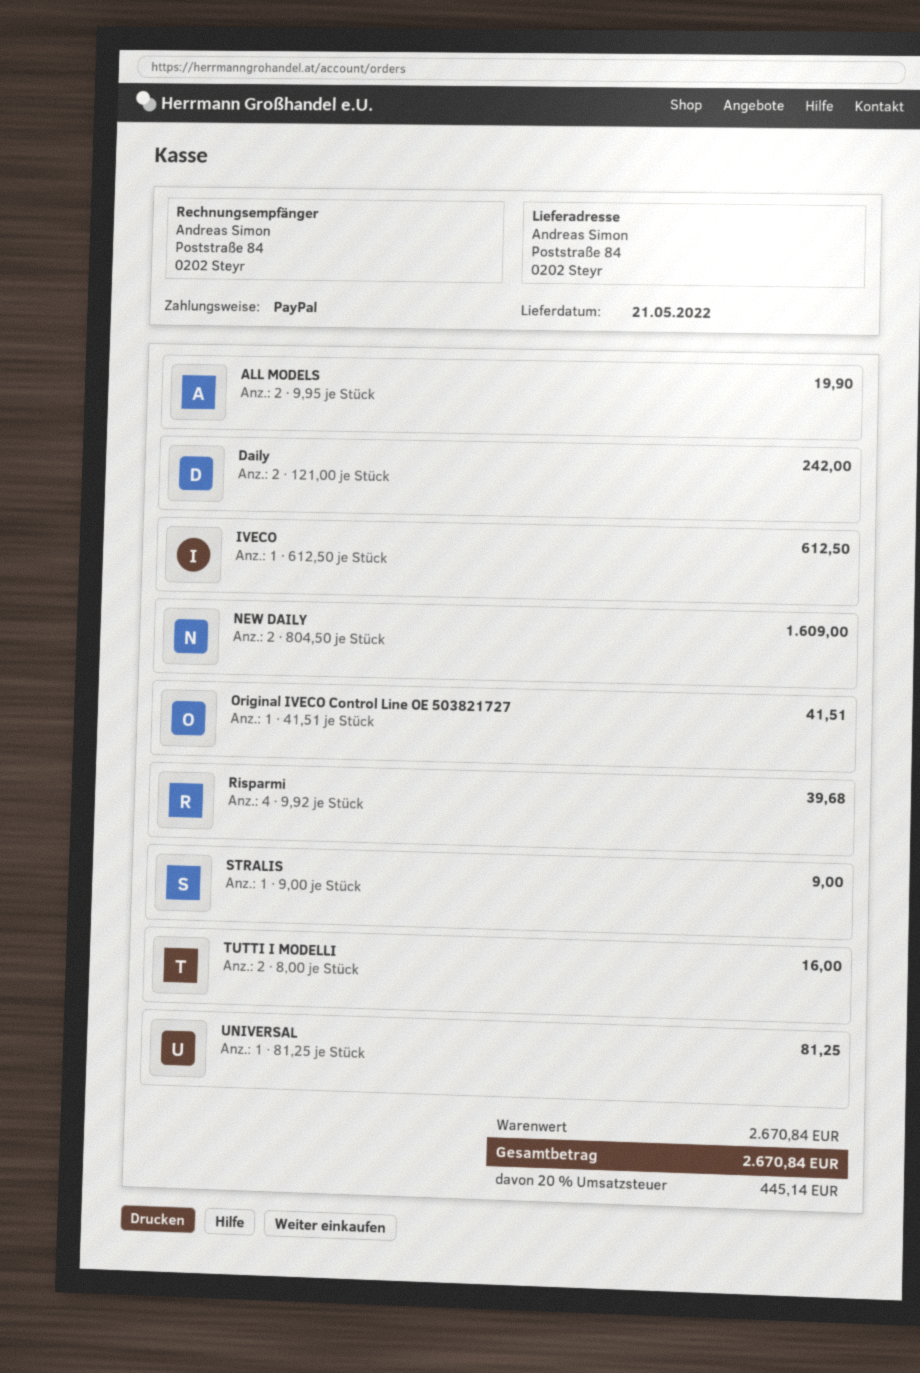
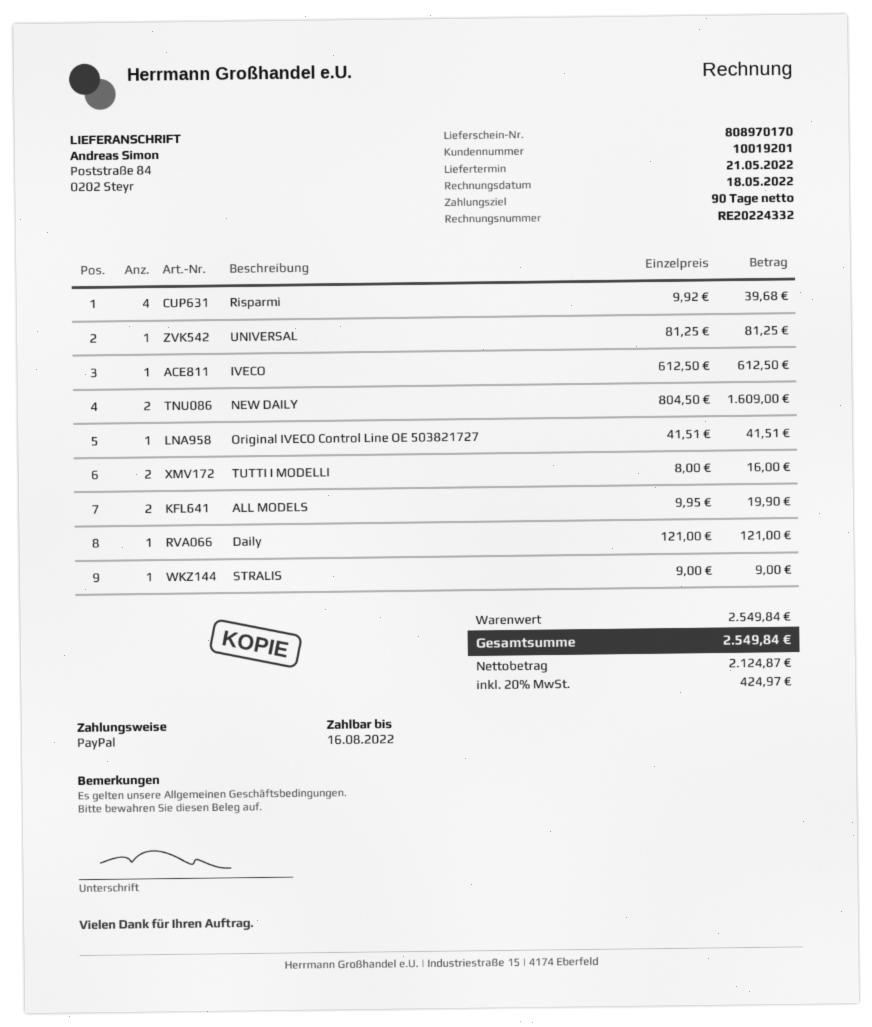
Daily: 2 x 121.00 = 242.00 -> 1 x 121.00 = 121.00
subtotal: 2670.84 -> 2549.84
tax: 20% = 445.14 -> 20% = 424.97
total: 2670.84 -> 2549.84

